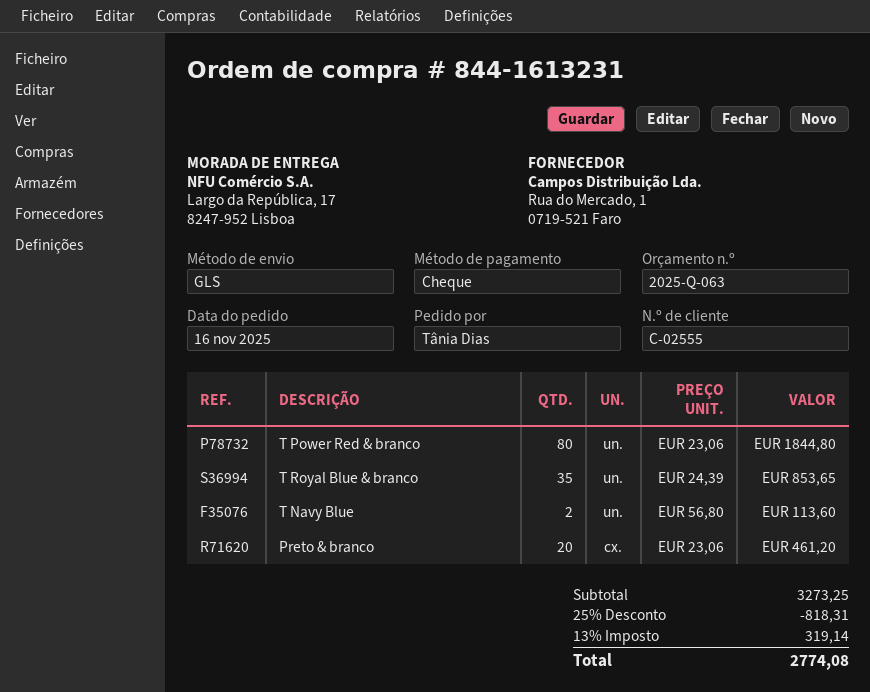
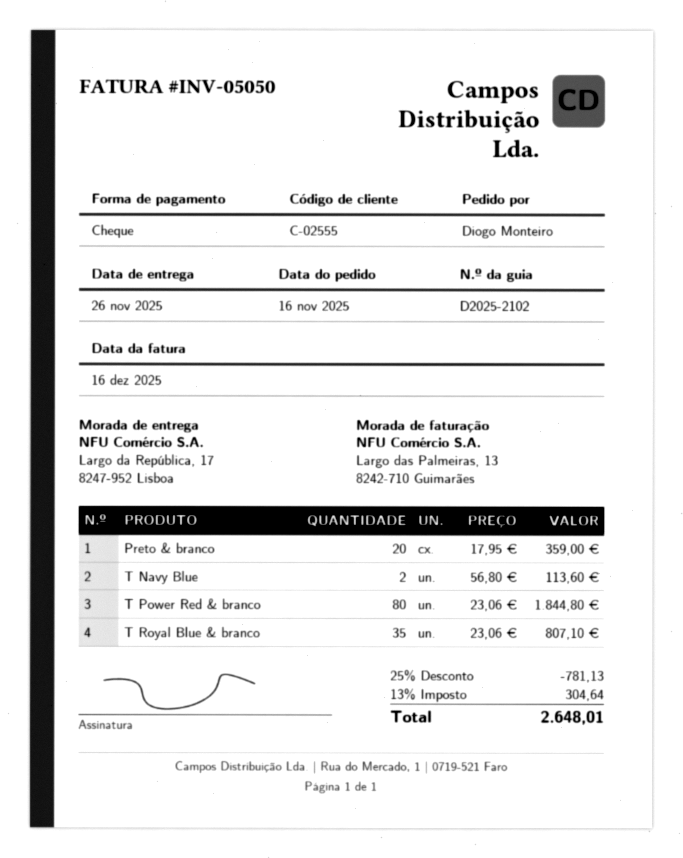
ordered by: Tânia Dias -> Diogo Monteiro
T Royal Blue & branco: 35 x 24.39 = 853.65 -> 35 x 23.06 = 807.10
Preto & branco: 20 x 23.06 = 461.20 -> 20 x 17.95 = 359.00
discount: 25% = 818.31 -> 25% = 781.13
tax: 13% = 319.14 -> 13% = 304.64
total: 2774.08 -> 2648.01

